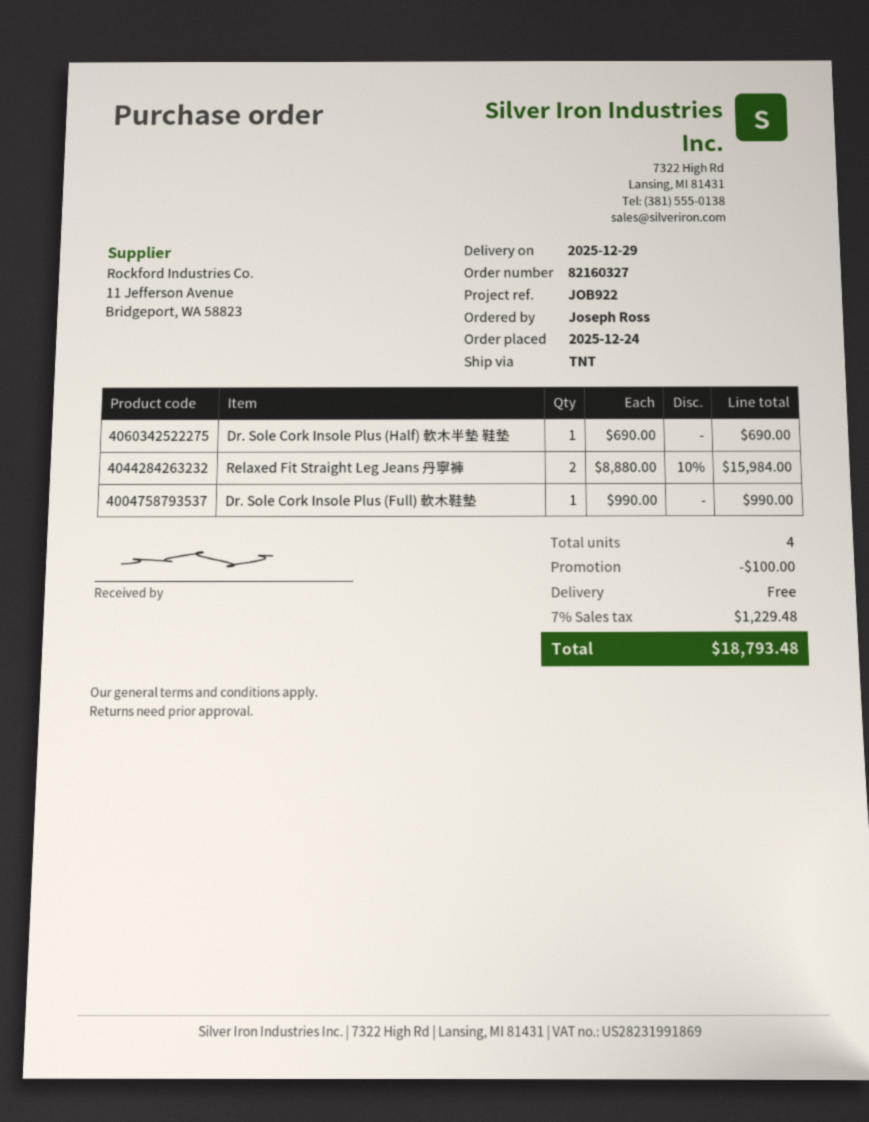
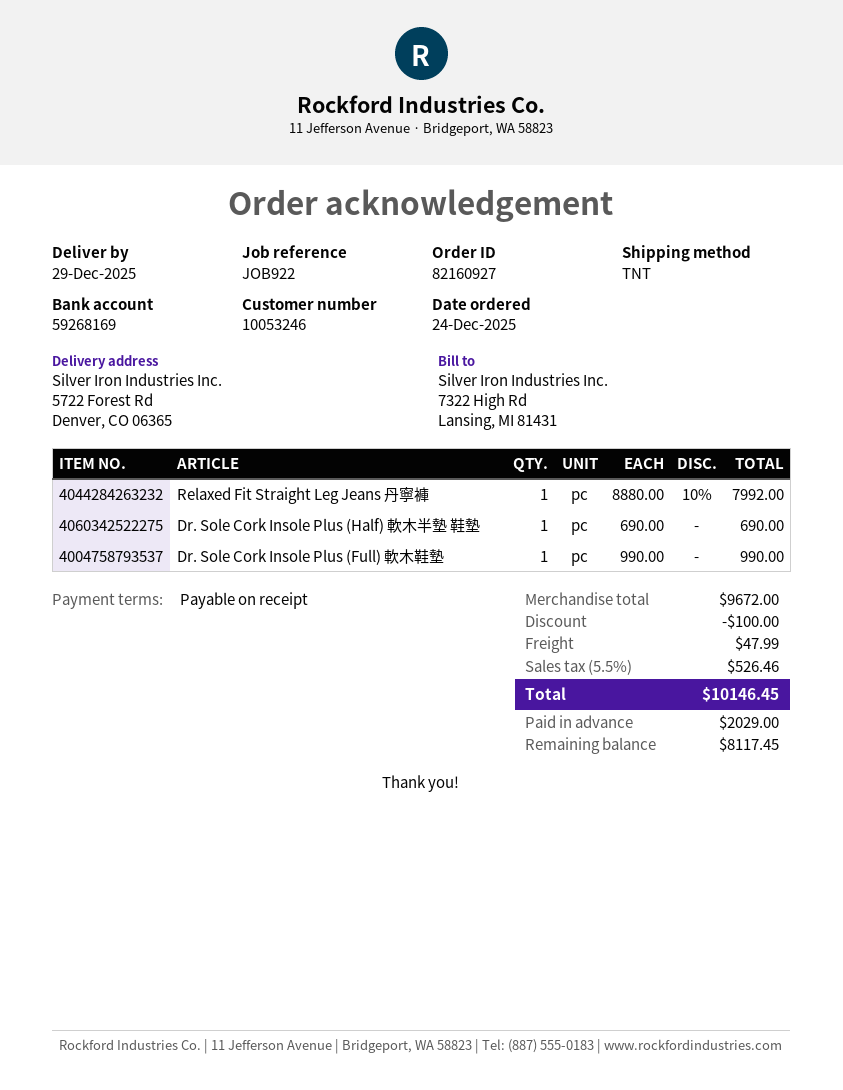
order number: 82160327 -> 82160927
Relaxed Fit Straight Leg Jeans 丹寧褲: 2 x 8880.00 - 10% = 15984.00 -> 1 x 8880.00 - 10% = 7992.00
shipping: 0.00 -> 47.99
tax: 7% = 1229.48 -> 5.5% = 526.46
total: 18793.48 -> 10146.45

